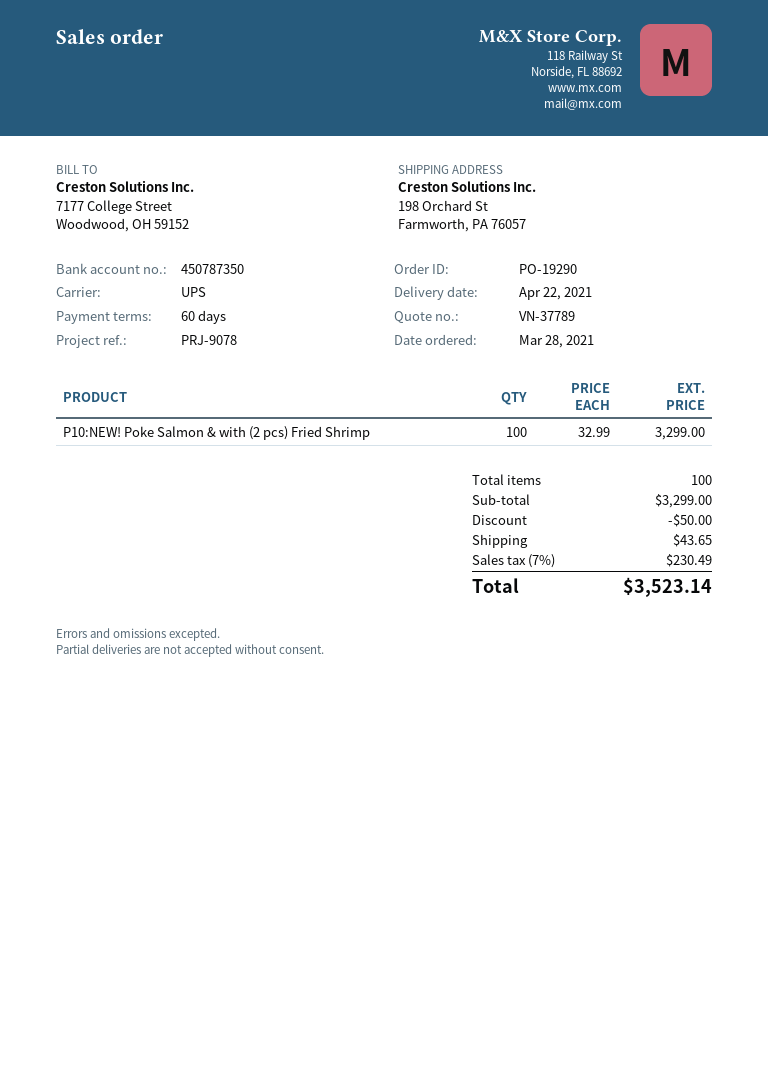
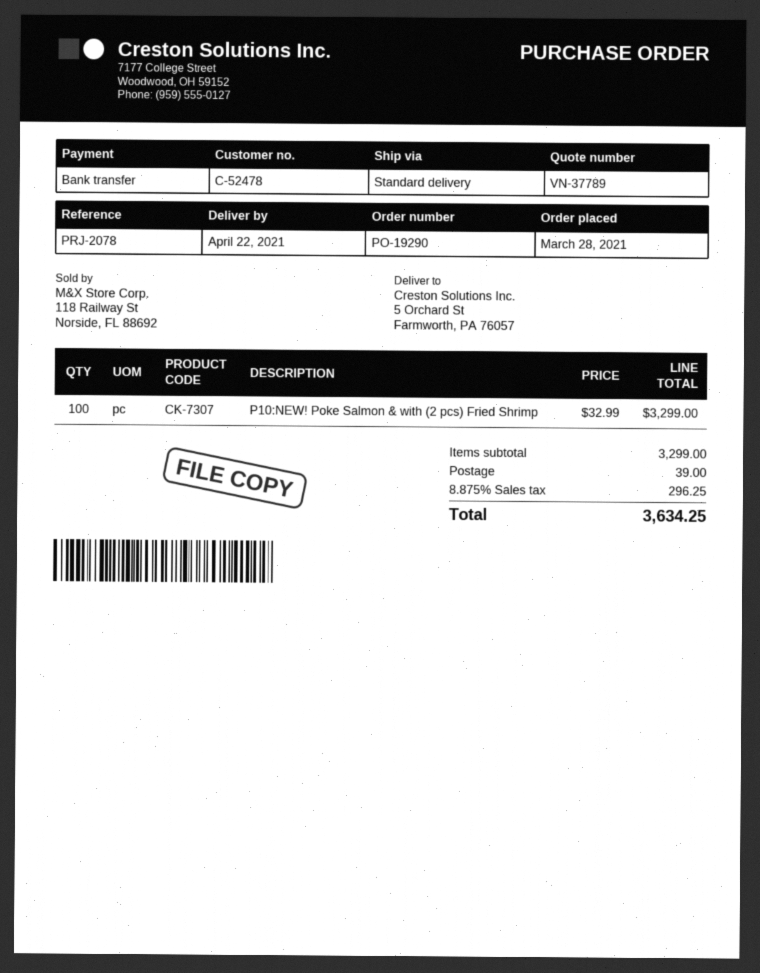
reference: PRJ-9078 -> PRJ-2078
shipping method: UPS -> standard
ship to: 198 Orchard St, Farmworth, PA 76057 -> 5 Orchard St, Farmworth, PA 76057
discount: 50.00 -> none
shipping: 43.65 -> 39.00
tax: 7% = 230.49 -> 8.875% = 296.25
total: 3523.14 -> 3634.25

